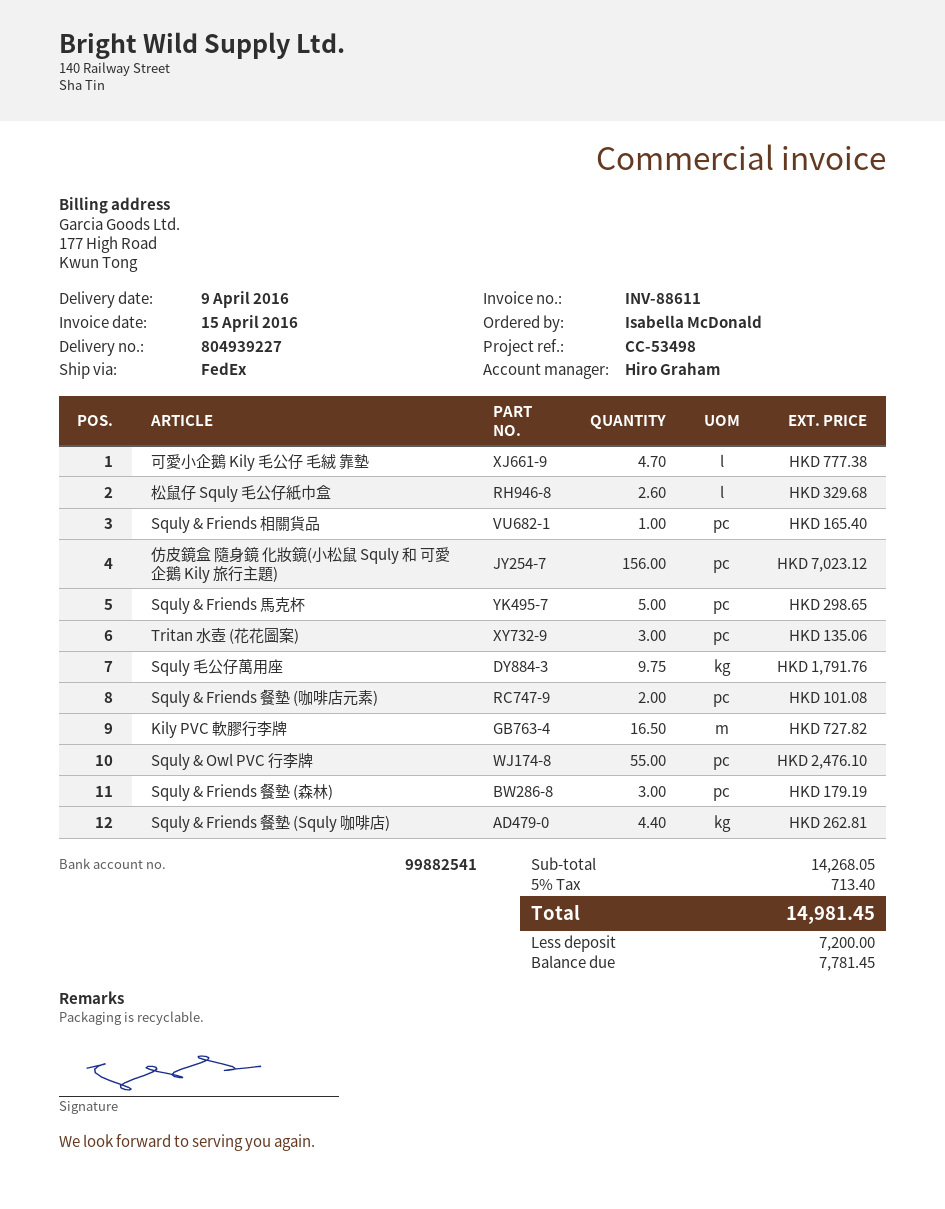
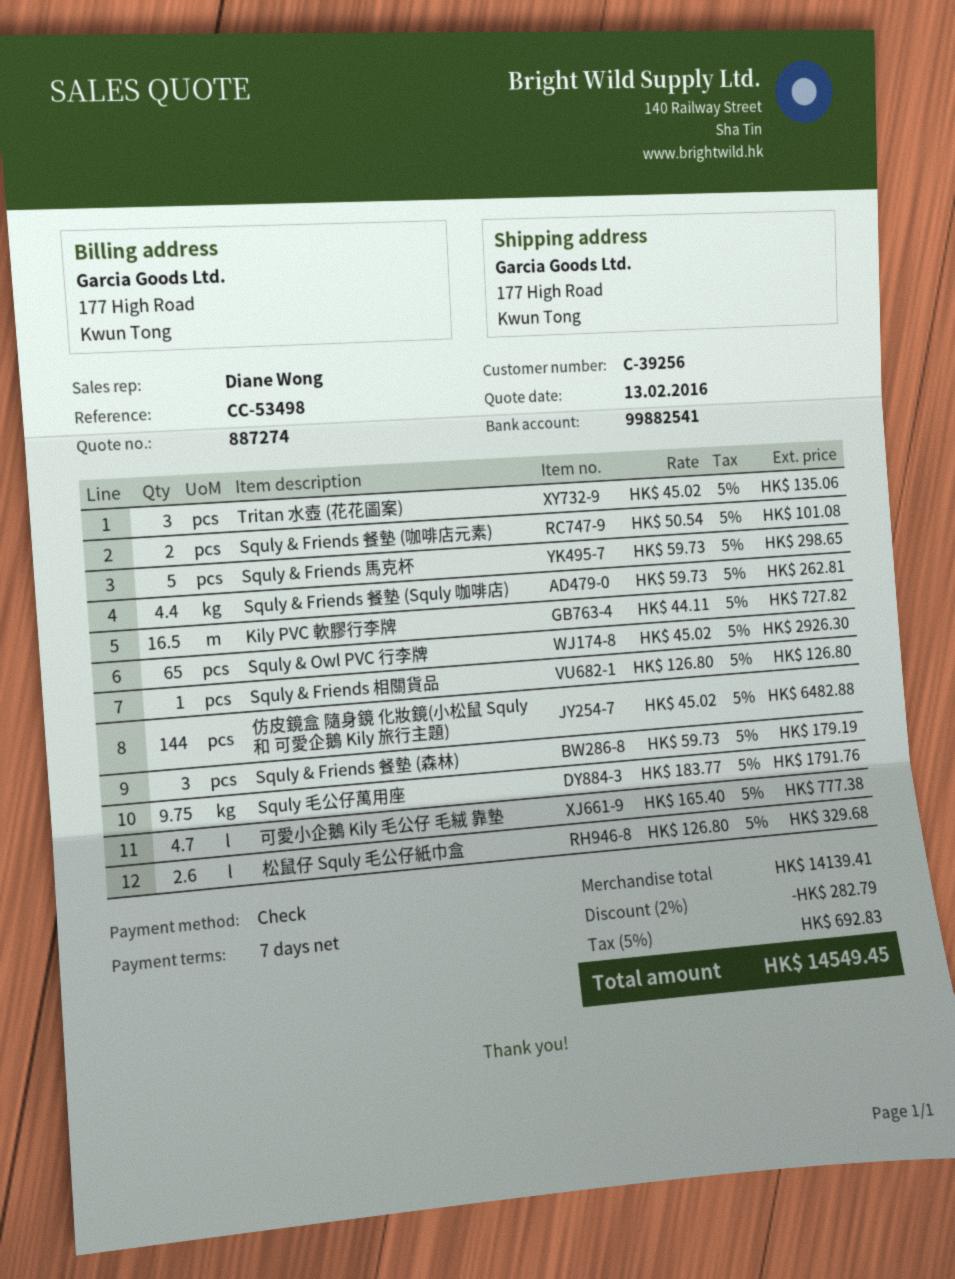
sales rep: Hiro Graham -> Diane Wong
Squly & Friends 相關貨品: 1 for 165.40 -> 1 for 126.80
仿皮鏡盒 隨身鏡 化妝鏡(小松鼠 Squly 和 可愛企鵝 Kily 旅行主題): 156 for 7023.12 -> 144 for 6482.88
Squly & Owl PVC 行李牌: 55 for 2476.10 -> 65 for 2926.30
subtotal: 14268.05 -> 14139.41
discount: none -> 2% = 282.79
tax: 5% = 713.40 -> 5% = 692.83
total: 14981.45 -> 14549.45

